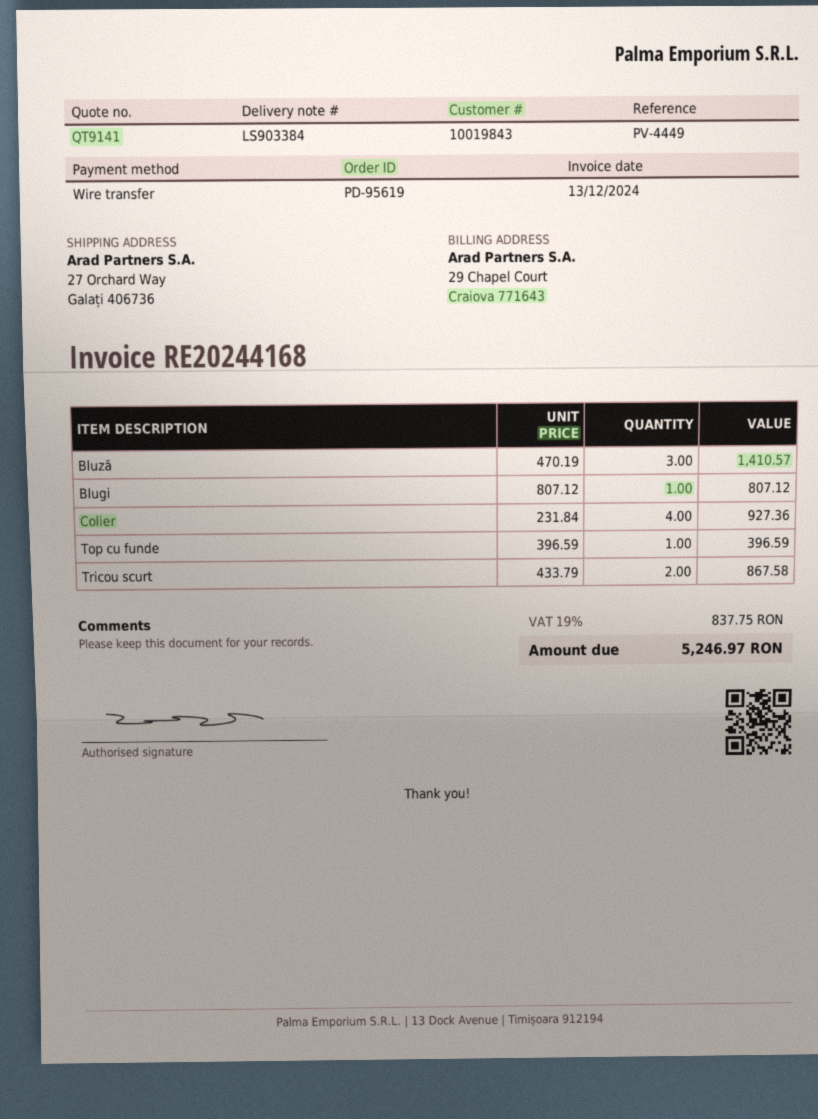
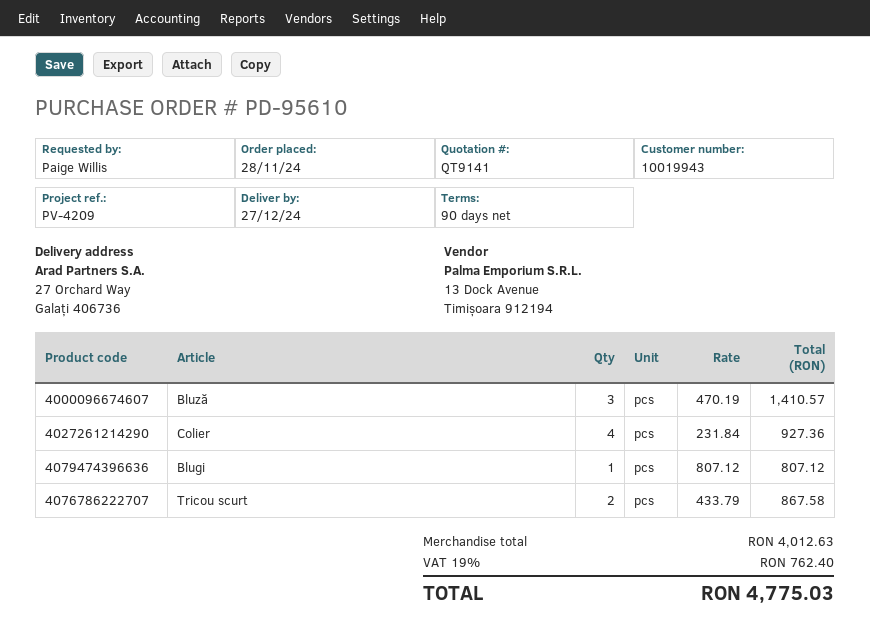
order number: PD-95619 -> PD-95610
customer number: 10019843 -> 10019943
reference: PV-4449 -> PV-4209
Top cu funde: 1 x 396.59 = 396.59 -> none
tax: 19% = 837.75 -> 19% = 762.40
total: 5246.97 -> 4775.03

